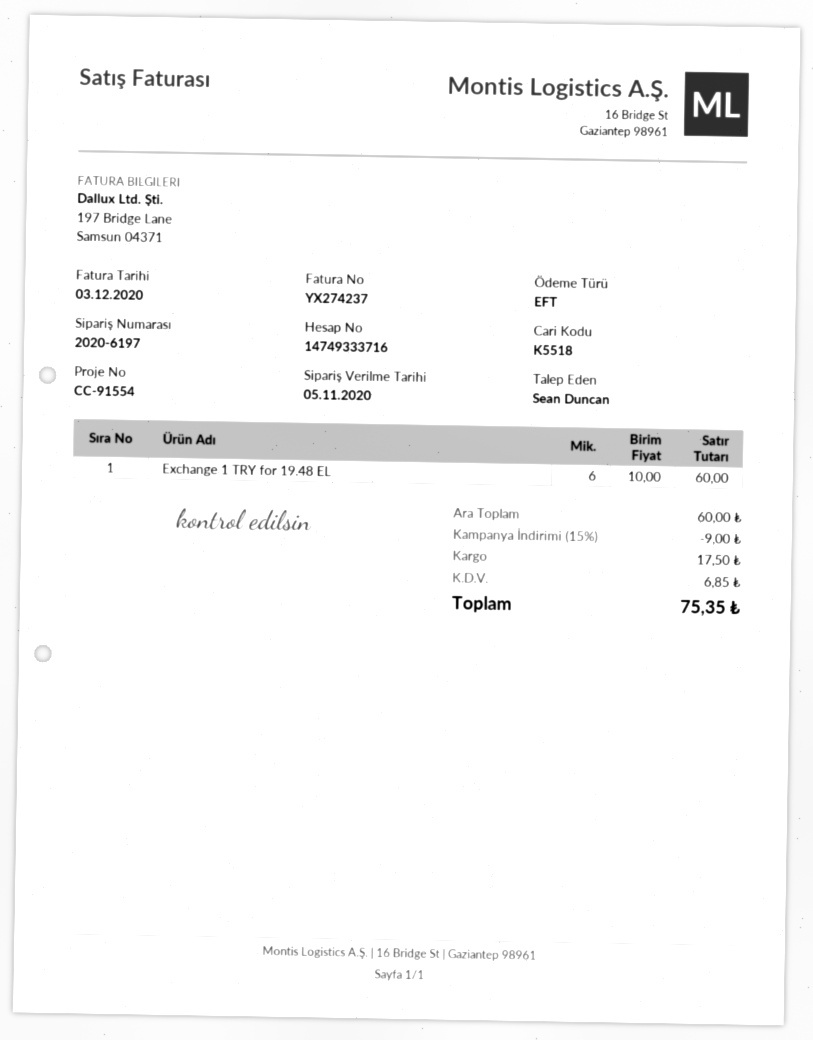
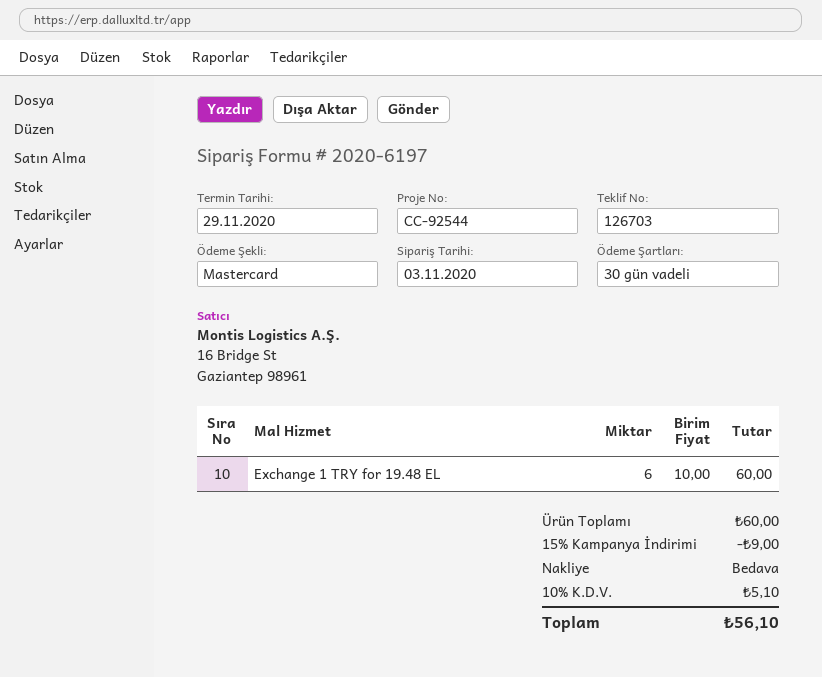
order date: 2020-11-05 -> 2020-11-03
reference: CC-91554 -> CC-92544
payment method: bank transfer -> Mastercard
shipping: 17.50 -> 0.00
tax: 6.85 -> 5.10
total: 75.35 -> 56.10

